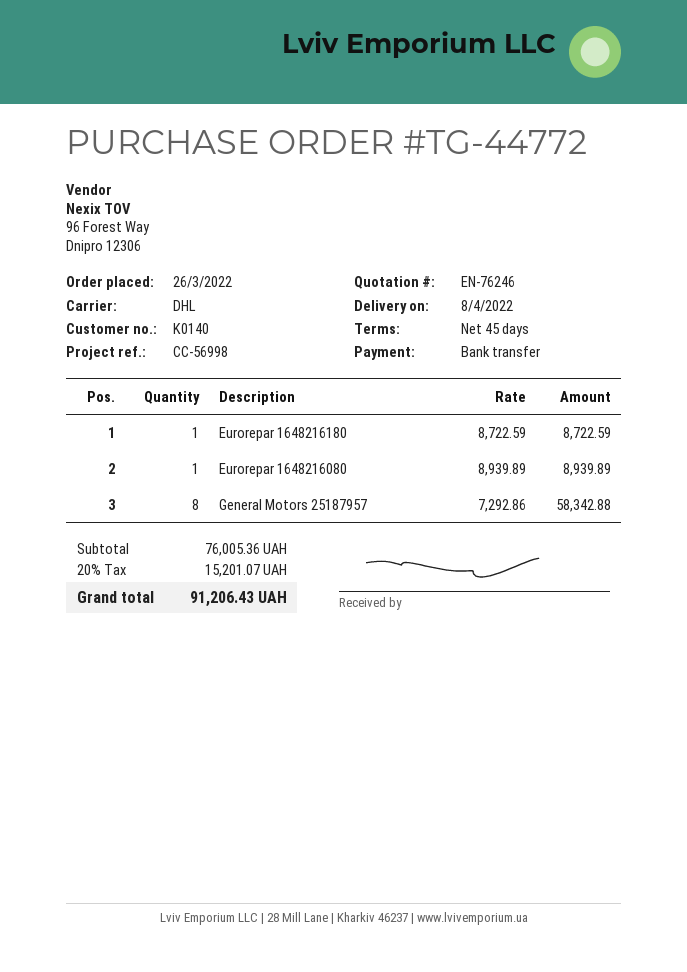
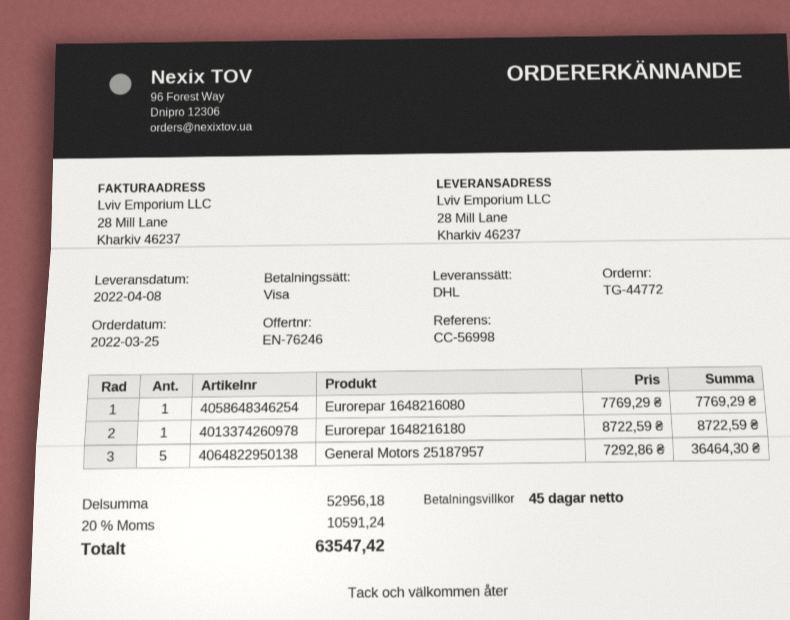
order date: 2022-03-26 -> 2022-03-25
payment method: bank transfer -> Visa
Eurorepar 1648216080: 1 x 8939.89 = 8939.89 -> 1 x 7769.29 = 7769.29
General Motors 25187957: 8 x 7292.86 = 58342.88 -> 5 x 7292.86 = 36464.30
subtotal: 76005.36 -> 52956.18
tax: 20% = 15201.07 -> 20% = 10591.24
total: 91206.43 -> 63547.42

